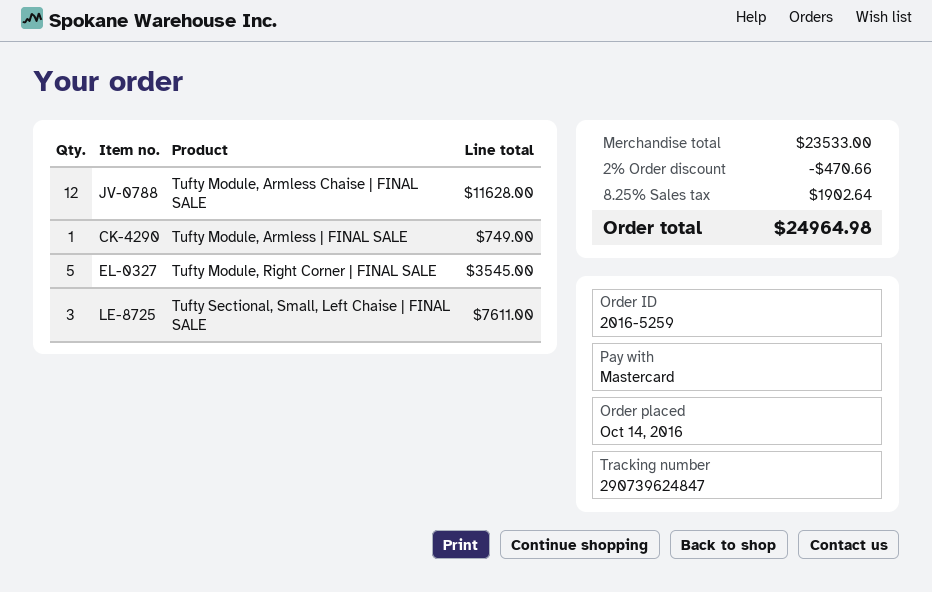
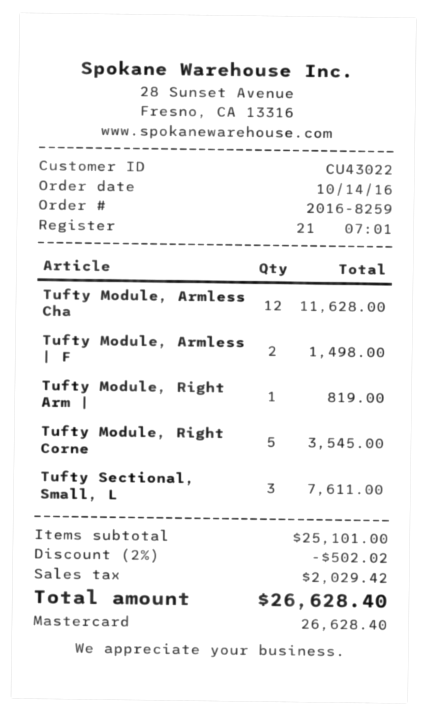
order number: 2016-5259 -> 2016-8259
Tufty Module, Armless | FINAL SALE: 1 for 749.00 -> 2 for 1498.00
Tufty Module, Right Arm |: none -> 1 for 819.00
subtotal: 23533.00 -> 25101.00
discount: 2% = 470.66 -> 2% = 502.02
tax: 1902.64 -> 2029.42
total: 24964.98 -> 26628.40

